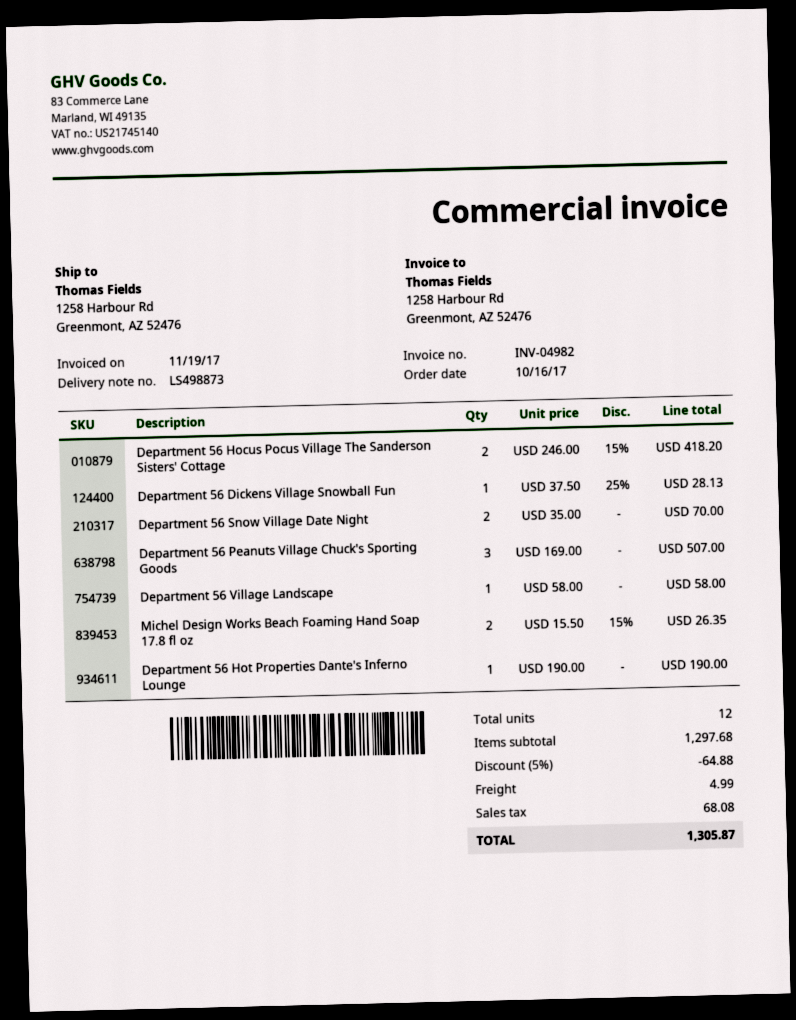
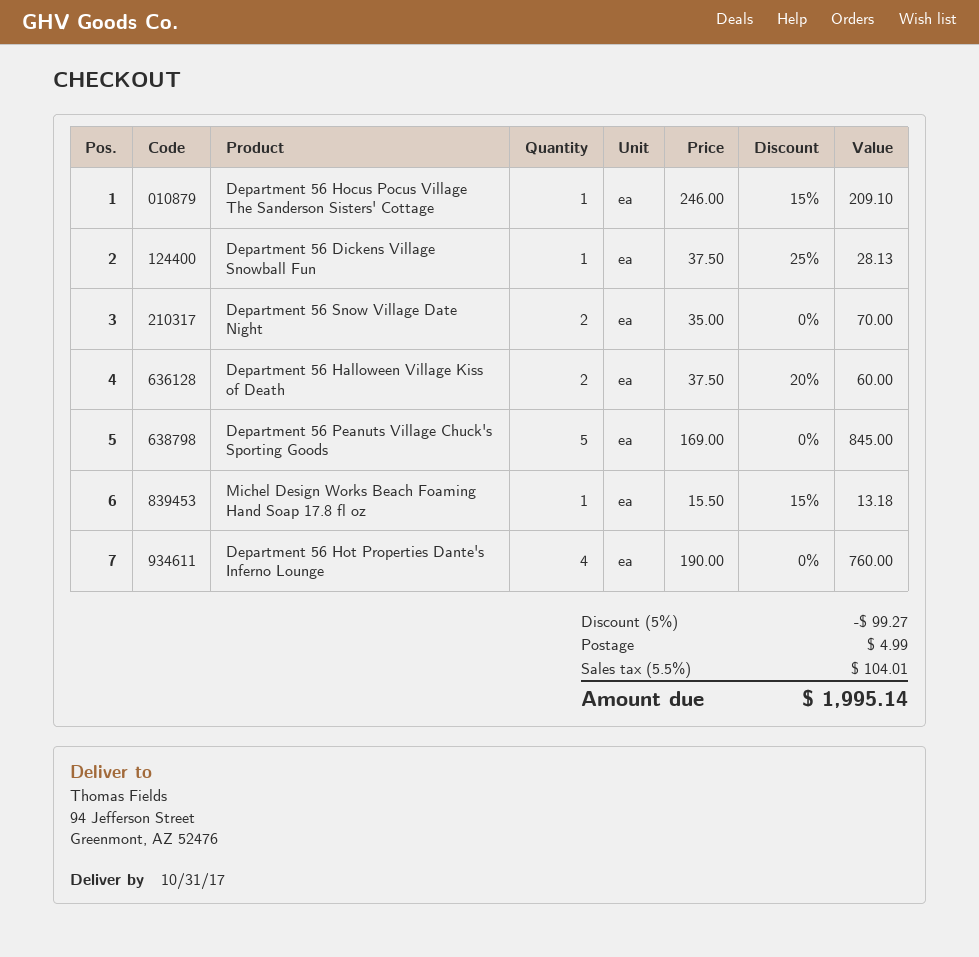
ship to: 1258 Harbour Rd, Greenmont, AZ 52476 -> 94 Jefferson Street, Greenmont, AZ 52476
Department 56 Hocus Pocus Village The Sanderson Sisters' Cottage: 2 x 246.00 - 15% = 418.20 -> 1 x 246.00 - 15% = 209.10
Department 56 Peanuts Village Chuck's Sporting Goods: 3 x 169.00 = 507.00 -> 5 x 169.00 = 845.00
Department 56 Village Landscape: 1 x 58.00 = 58.00 -> none
Michel Design Works Beach Foaming Hand Soap 17.8 fl oz: 2 x 15.50 - 15% = 26.35 -> 1 x 15.50 - 15% = 13.18
Department 56 Hot Properties Dante's Inferno Lounge: 1 x 190.00 = 190.00 -> 4 x 190.00 = 760.00
Department 56 Halloween Village Kiss of Death: none -> 2 x 37.50 - 20% = 60.00
discount: 5% = 64.88 -> 5% = 99.27
tax: 68.08 -> 104.01
total: 1305.87 -> 1995.14

